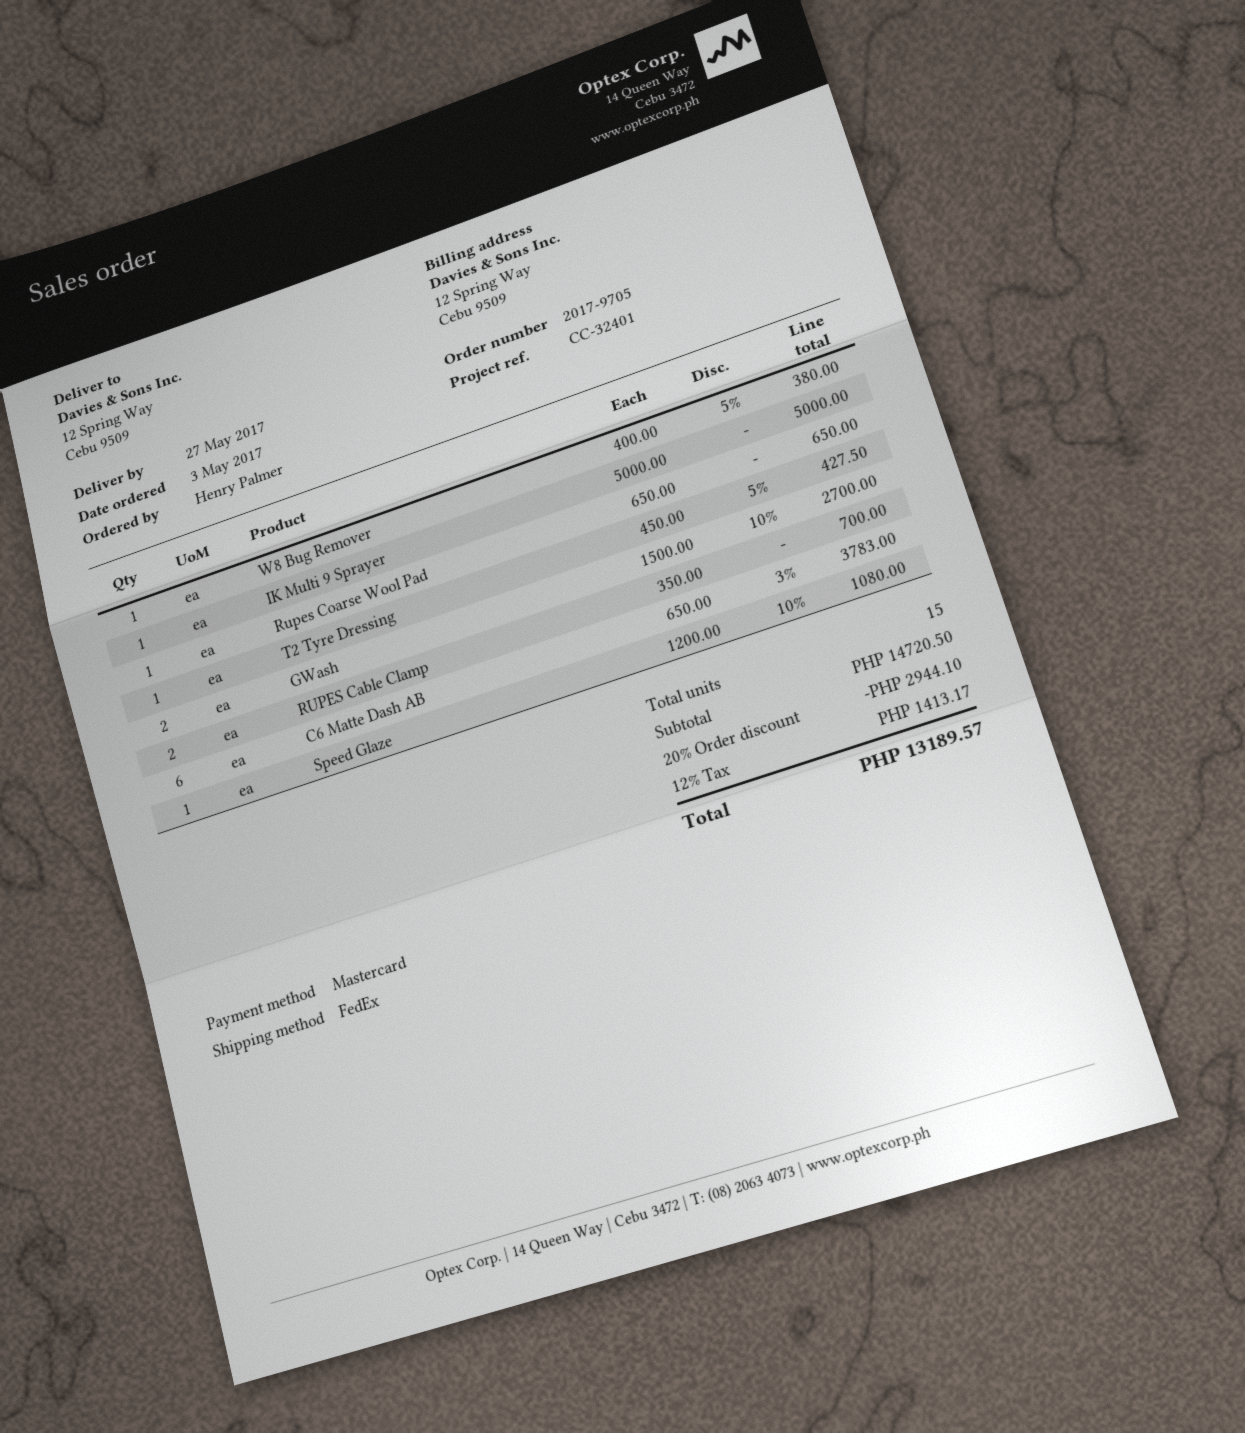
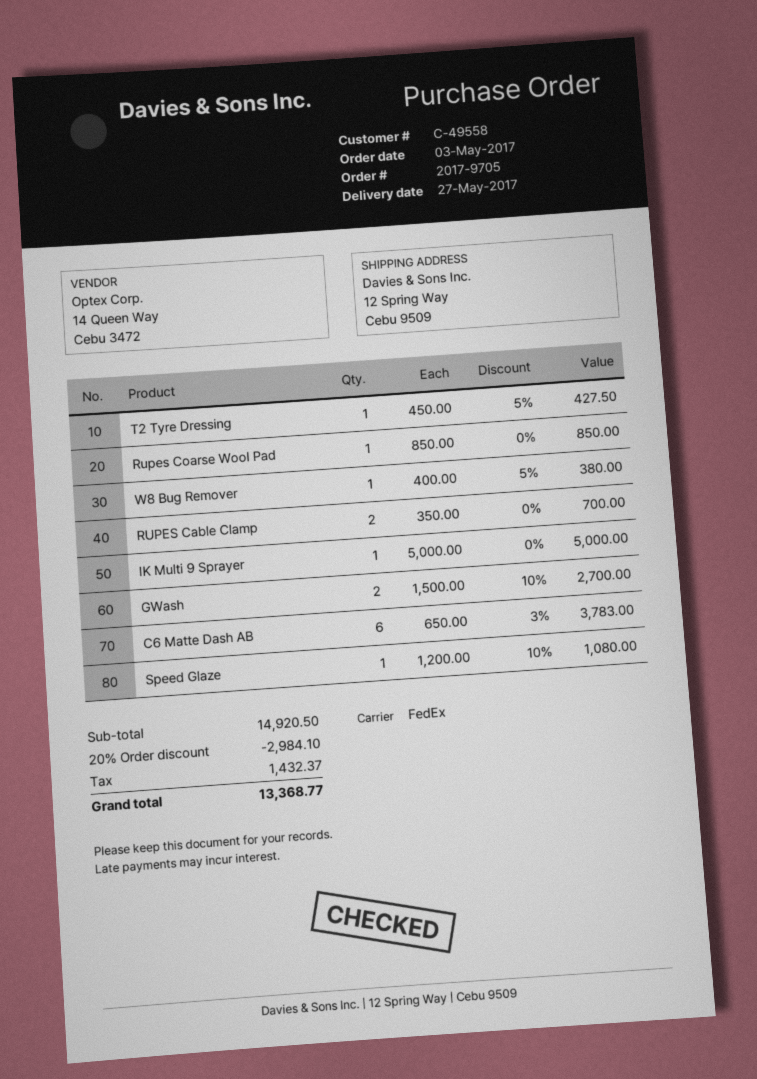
Rupes Coarse Wool Pad: 1 x 650.00 = 650.00 -> 1 x 850.00 = 850.00
subtotal: 14720.50 -> 14920.50
discount: 20% = 2944.10 -> 20% = 2984.10
tax: 1413.17 -> 1432.37
total: 13189.57 -> 13368.77

